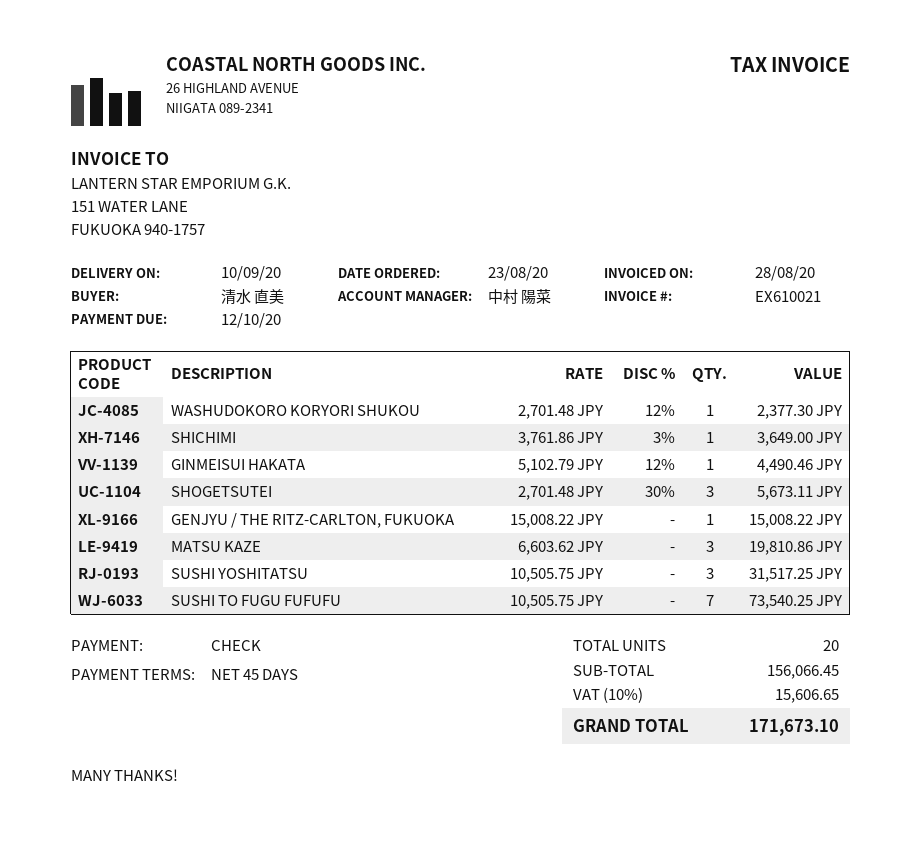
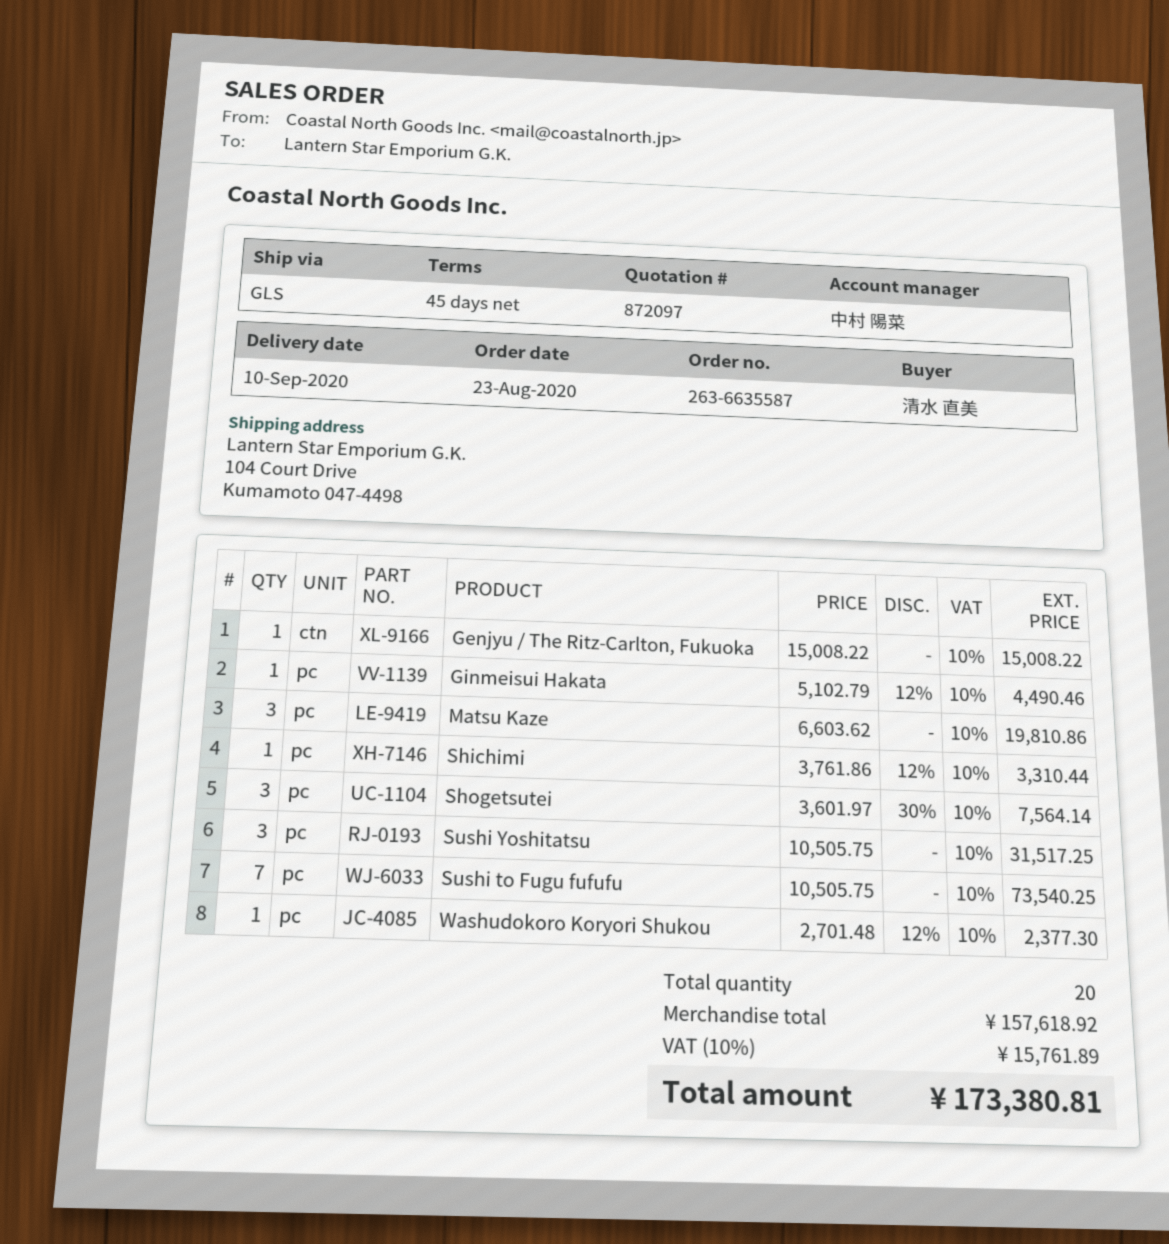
SHICHIMI: 1 x 3761.86 - 3% = 3649.00 -> 1 x 3761.86 - 12% = 3310.44
SHOGETSUTEI: 3 x 2701.48 - 30% = 5673.11 -> 3 x 3601.97 - 30% = 7564.14
subtotal: 156066.45 -> 157618.92
tax: 10% = 15606.65 -> 10% = 15761.89
total: 171673.10 -> 173380.81

